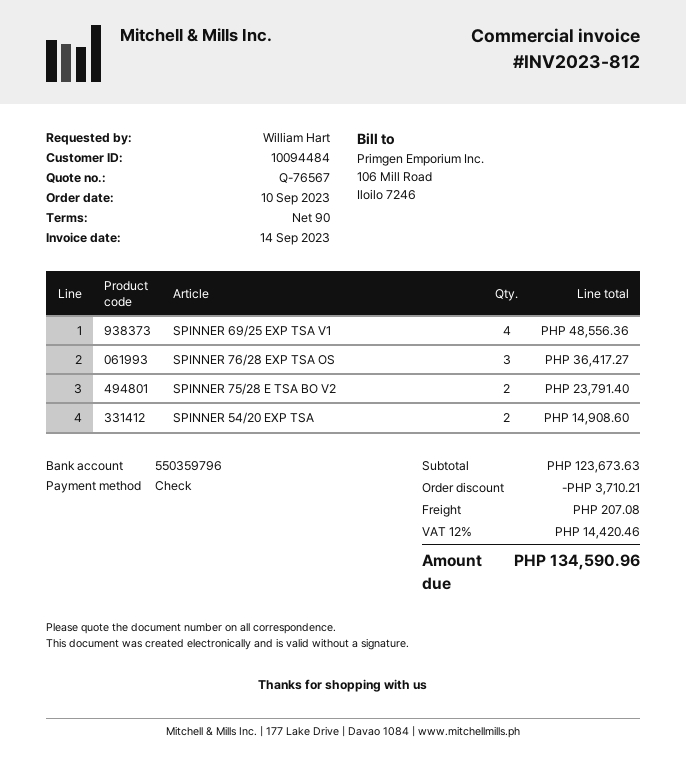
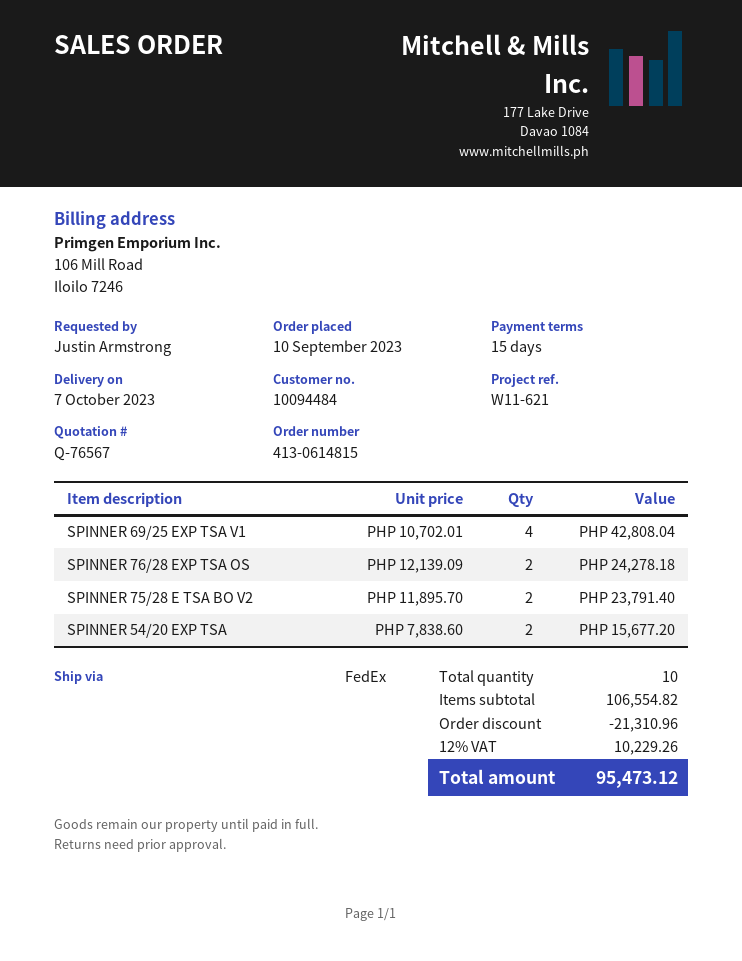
payment terms: 90 days -> 15 days
ordered by: William Hart -> Justin Armstrong
SPINNER 69/25 EXP TSA V1: 4 for 48556.36 -> 4 for 42808.04
SPINNER 76/28 EXP TSA OS: 3 for 36417.27 -> 2 for 24278.18
SPINNER 54/20 EXP TSA: 2 for 14908.60 -> 2 for 15677.20
subtotal: 123673.63 -> 106554.82
discount: 3710.21 -> 21310.96
shipping: 207.08 -> none
tax: 12% = 14420.46 -> 12% = 10229.26
total: 134590.96 -> 95473.12

